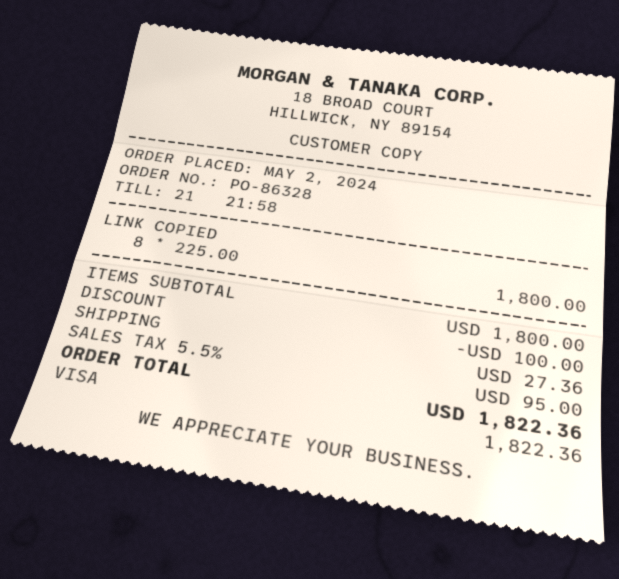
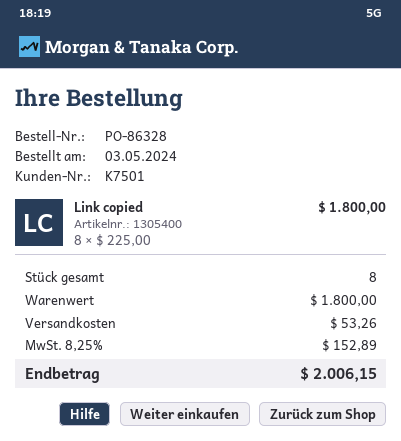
order date: 2024-05-02 -> 2024-05-03
discount: 100.00 -> none
shipping: 27.36 -> 53.26
tax: 5.5% = 95.00 -> 8.25% = 152.89
total: 1822.36 -> 2006.15

